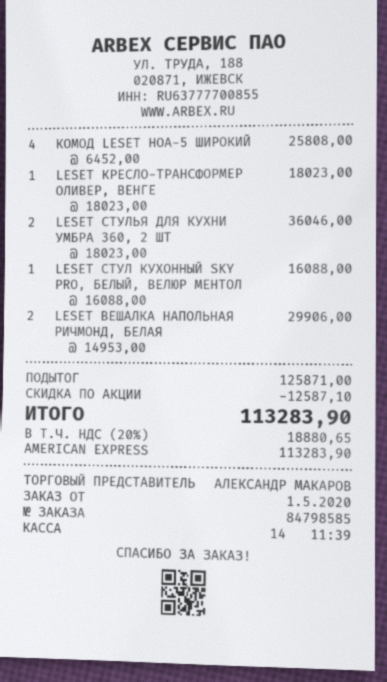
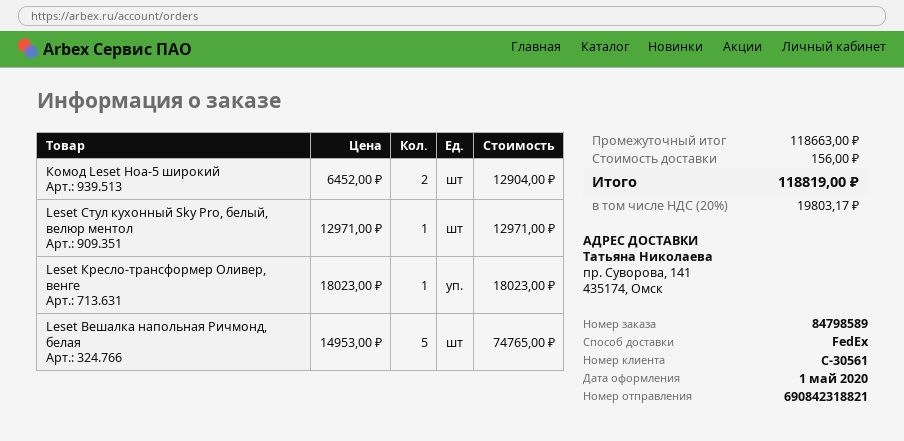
order number: 84798585 -> 84798589
КОМОД LESET НОА-5 ШИРОКИЙ: 4 x 6452.00 = 25808.00 -> 2 x 6452.00 = 12904.00
LESET СТУЛЬЯ ДЛЯ КУХНИ УМБРА 360, 2 ШТ: 2 x 18023.00 = 36046.00 -> none
LESET СТУЛ КУХОННЫЙ SKY PRO, БЕЛЫЙ, ВЕЛЮР МЕНТОЛ: 1 x 16088.00 = 16088.00 -> 1 x 12971.00 = 12971.00
LESET ВЕШАЛКА НАПОЛЬНАЯ РИЧМОНД, БЕЛАЯ: 2 x 14953.00 = 29906.00 -> 5 x 14953.00 = 74765.00
subtotal: 125871.00 -> 118663.00
discount: 12587.10 -> none
shipping: none -> 156.00
tax: 20% = 18880.65 -> 20% = 19803.17
total: 113283.90 -> 118819.00

